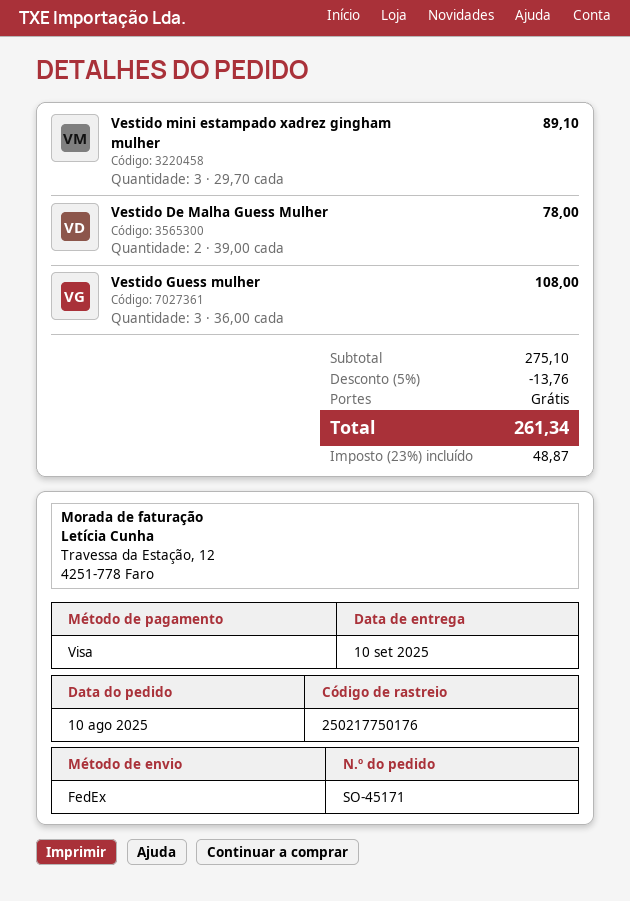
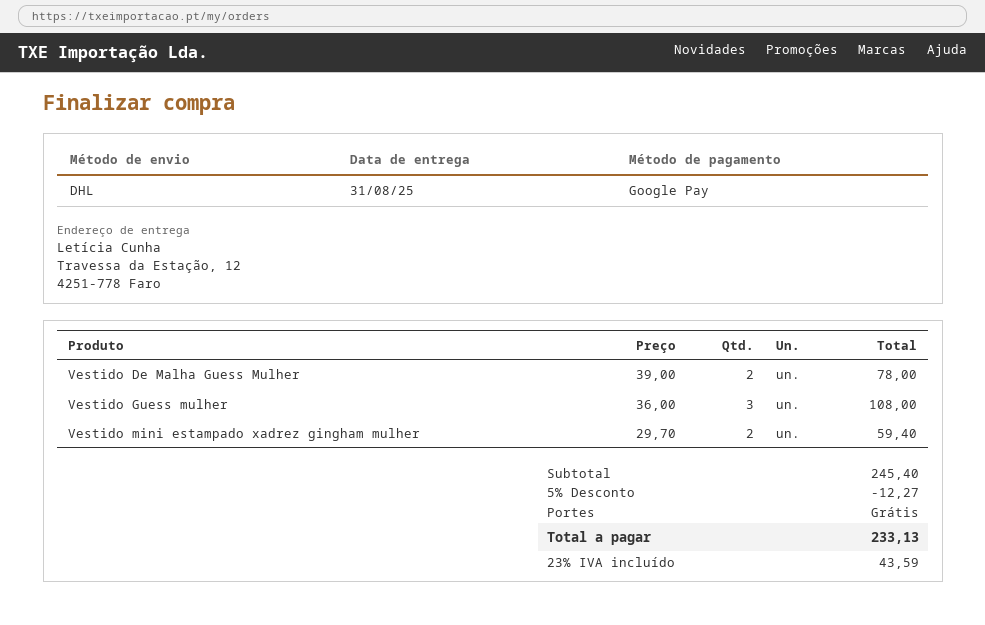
delivery date: 2025-09-10 -> 2025-08-31
payment method: Visa -> Google Pay
shipping method: FedEx -> DHL
Vestido mini estampado xadrez gingham mulher: 3 x 29.70 = 89.10 -> 2 x 29.70 = 59.40
subtotal: 275.10 -> 245.40
discount: 5% = 13.76 -> 5% = 12.27
tax: 23% = 48.87 -> 23% = 43.59
total: 261.34 -> 233.13

